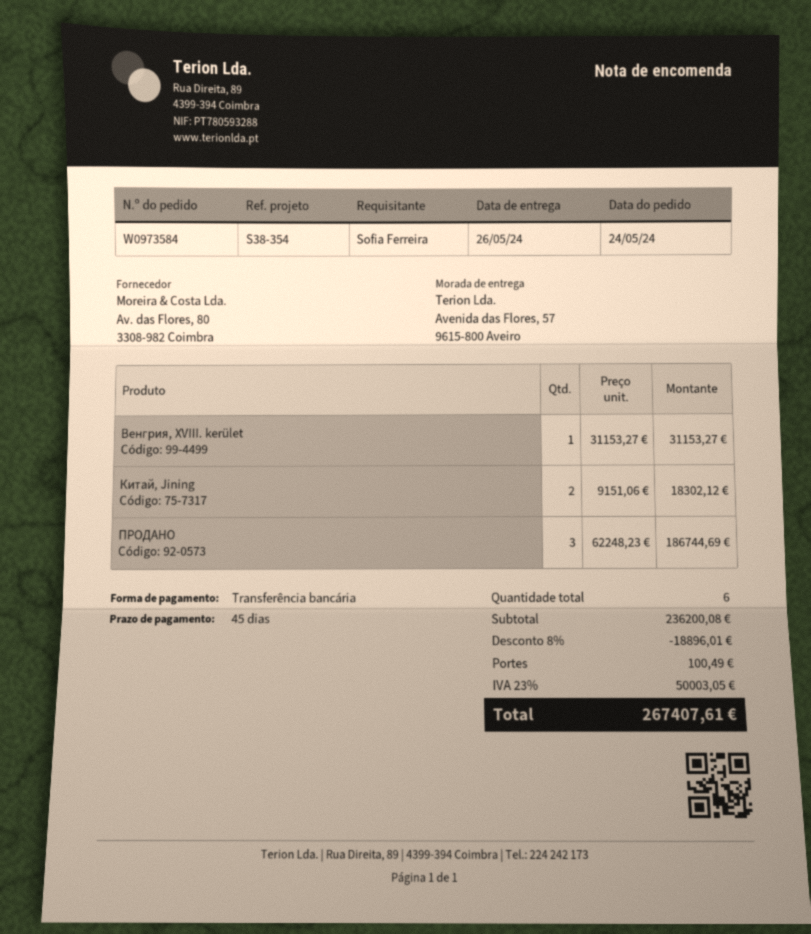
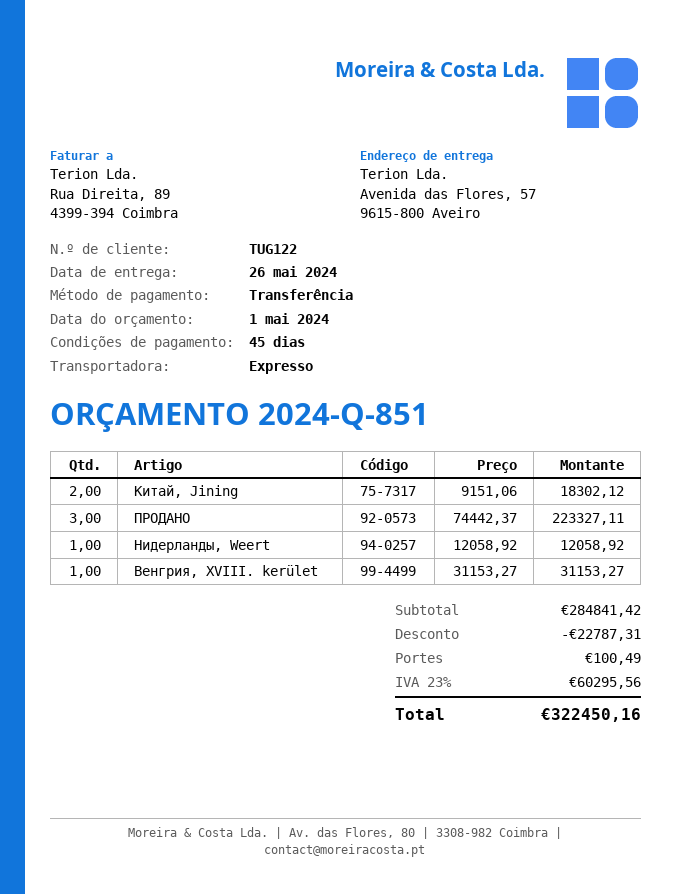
ПРОДАНО: 3 x 62248.23 = 186744.69 -> 3 x 74442.37 = 223327.11
Нидерланды, Weert: none -> 1 x 12058.92 = 12058.92
subtotal: 236200.08 -> 284841.42
discount: 18896.01 -> 22787.31
tax: 23% = 50003.05 -> 23% = 60295.56
total: 267407.61 -> 322450.16

